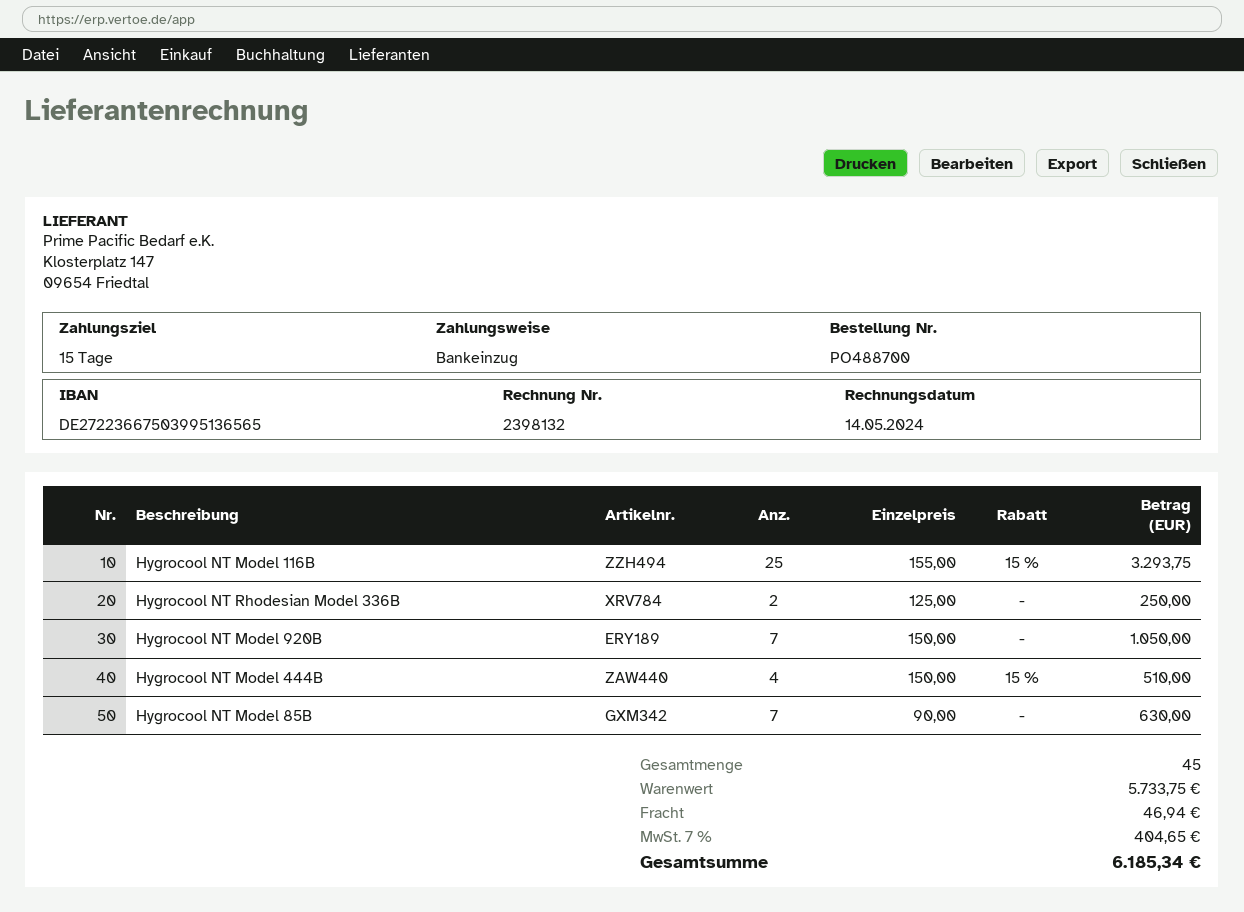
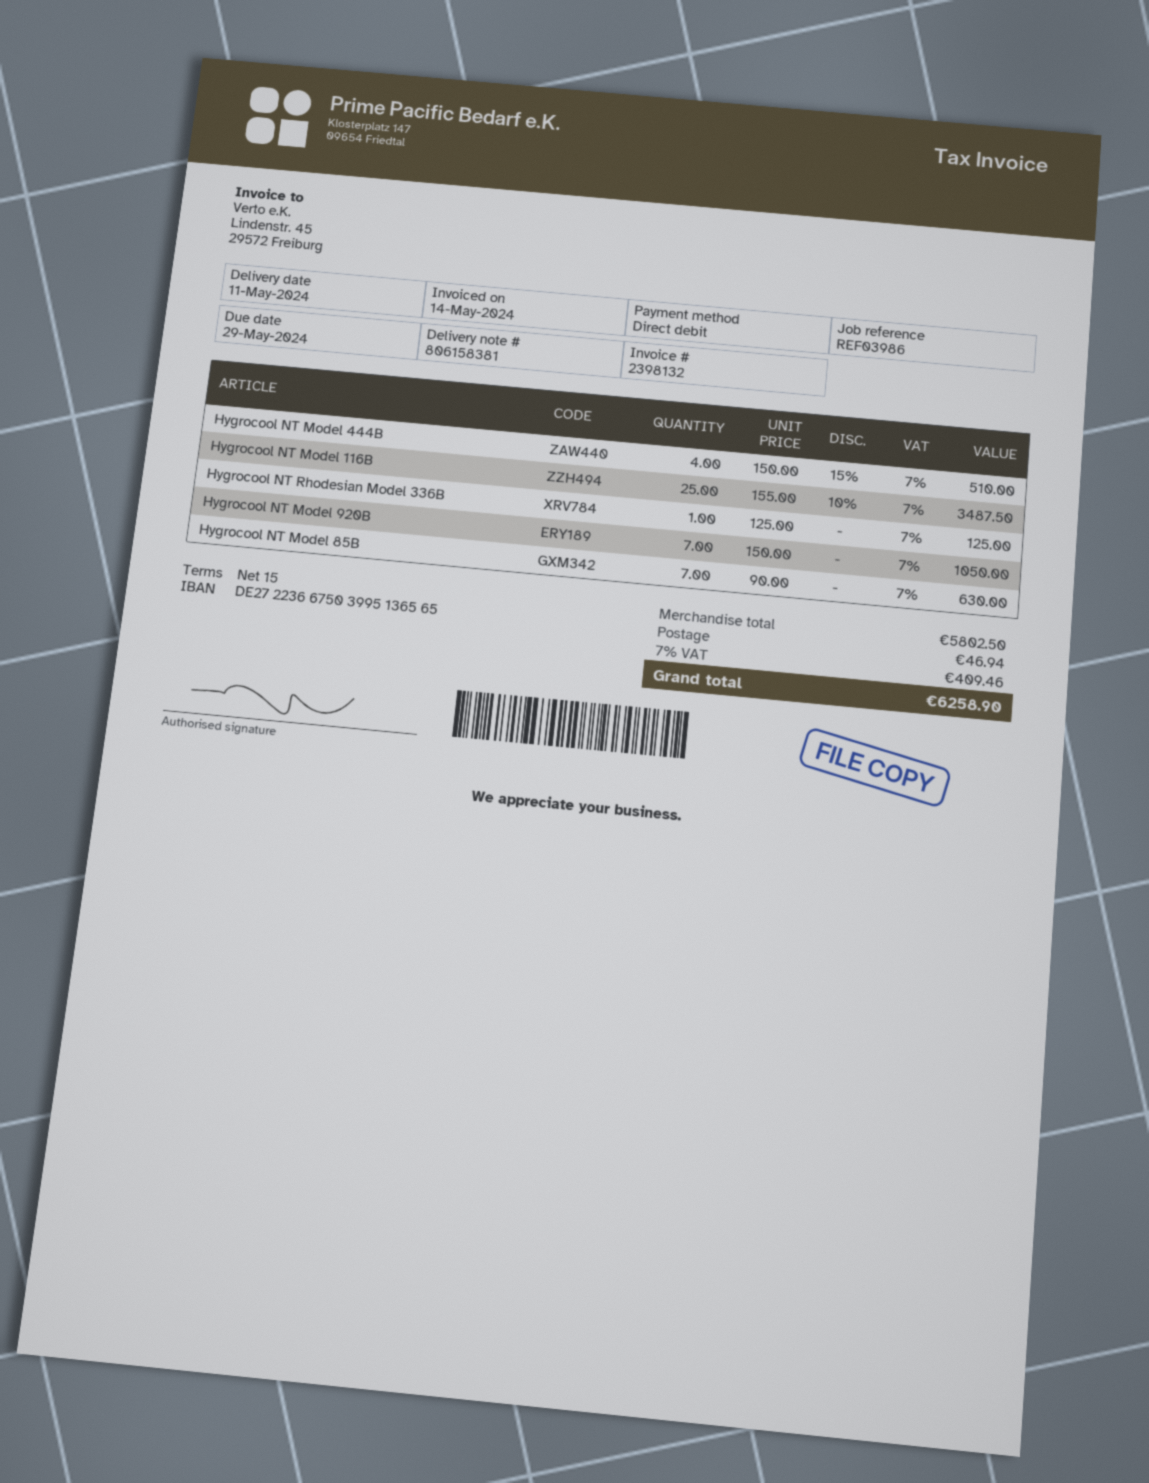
Hygrocool NT Model 116B: 25 x 155.00 - 15% = 3293.75 -> 25 x 155.00 - 10% = 3487.50
Hygrocool NT Rhodesian Model 336B: 2 x 125.00 = 250.00 -> 1 x 125.00 = 125.00
subtotal: 5733.75 -> 5802.50
tax: 7% = 404.65 -> 7% = 409.46
total: 6185.34 -> 6258.90

